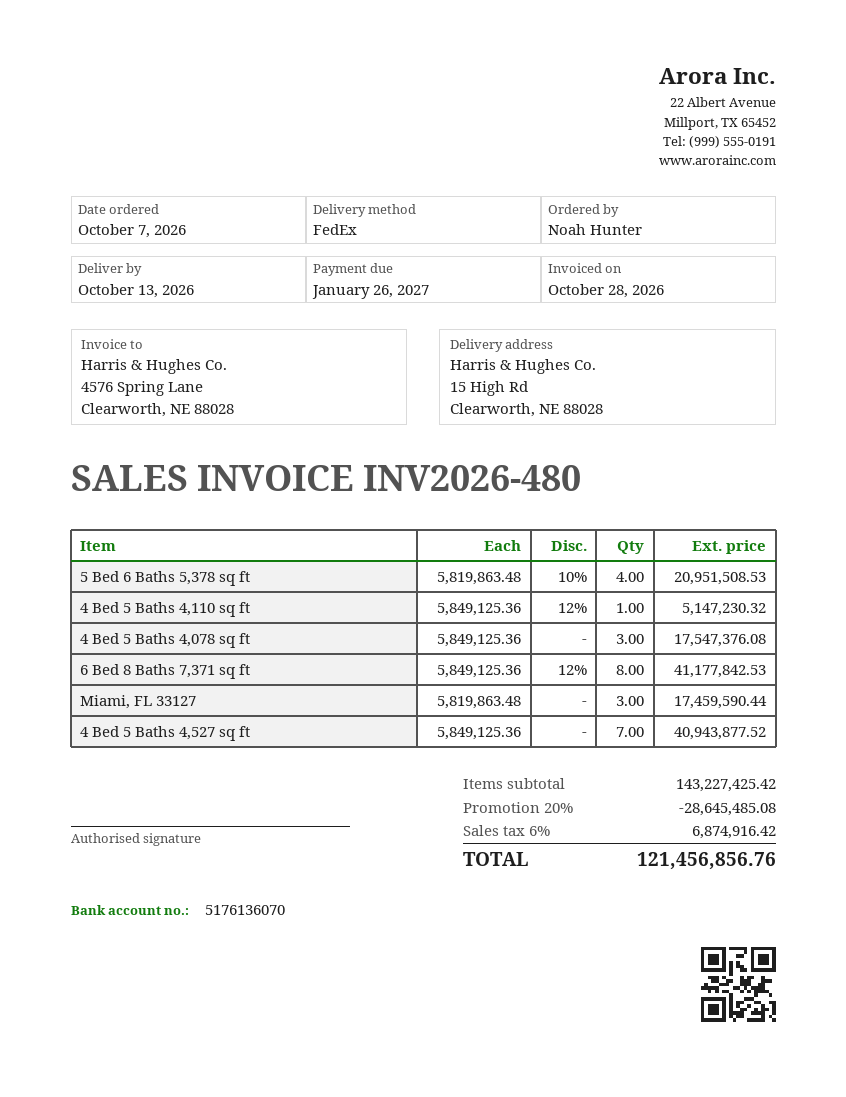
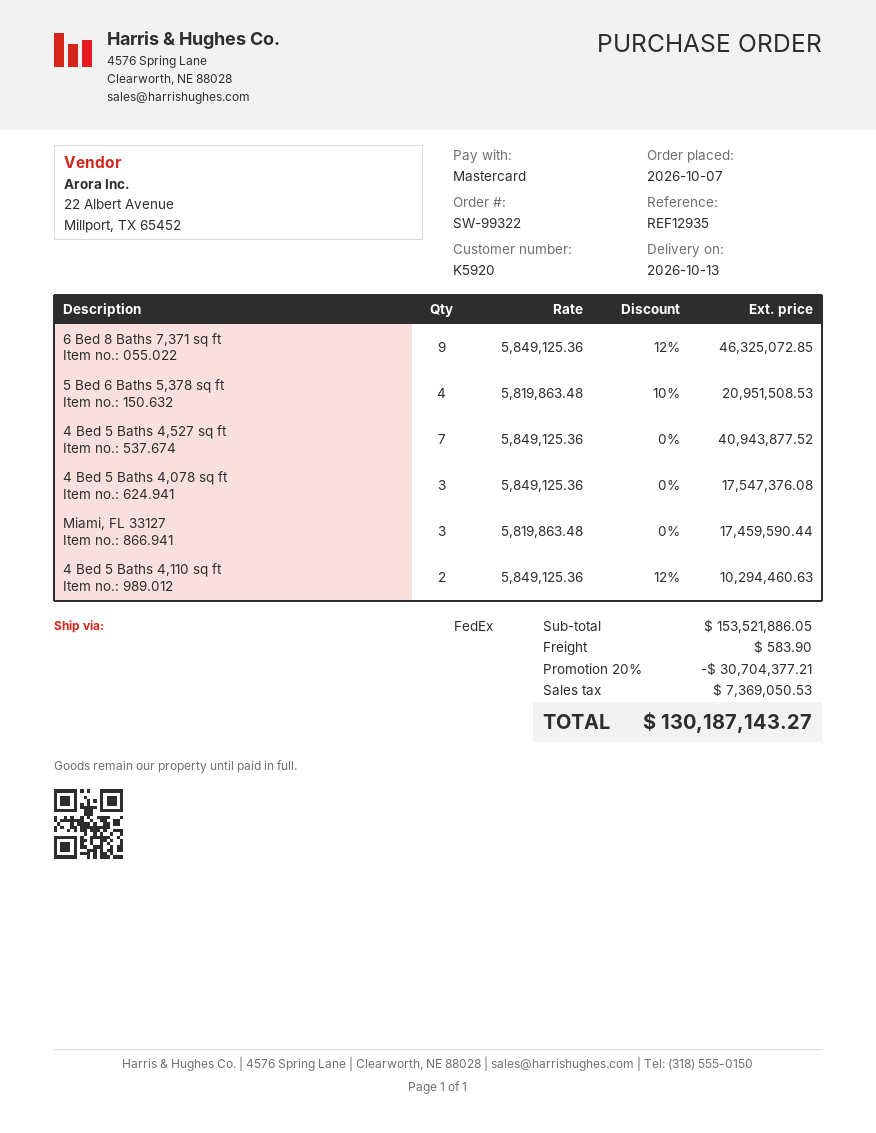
4 Bed 5 Baths 4,110 sq ft: 1 x 5849125.36 - 12% = 5147230.32 -> 2 x 5849125.36 - 12% = 10294460.63
6 Bed 8 Baths 7,371 sq ft: 8 x 5849125.36 - 12% = 41177842.53 -> 9 x 5849125.36 - 12% = 46325072.85
subtotal: 143227425.42 -> 153521886.05
discount: 20% = 28645485.08 -> 20% = 30704377.21
shipping: none -> 583.90
tax: 6874916.42 -> 7369050.53
total: 121456856.76 -> 130187143.27

